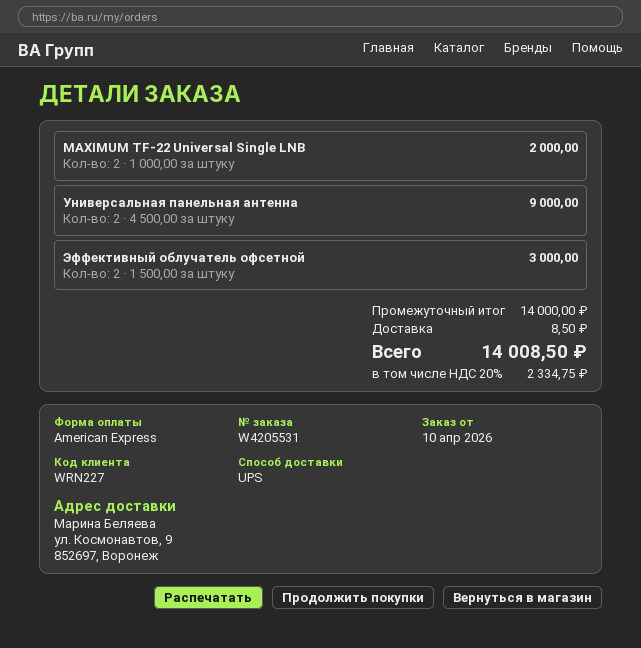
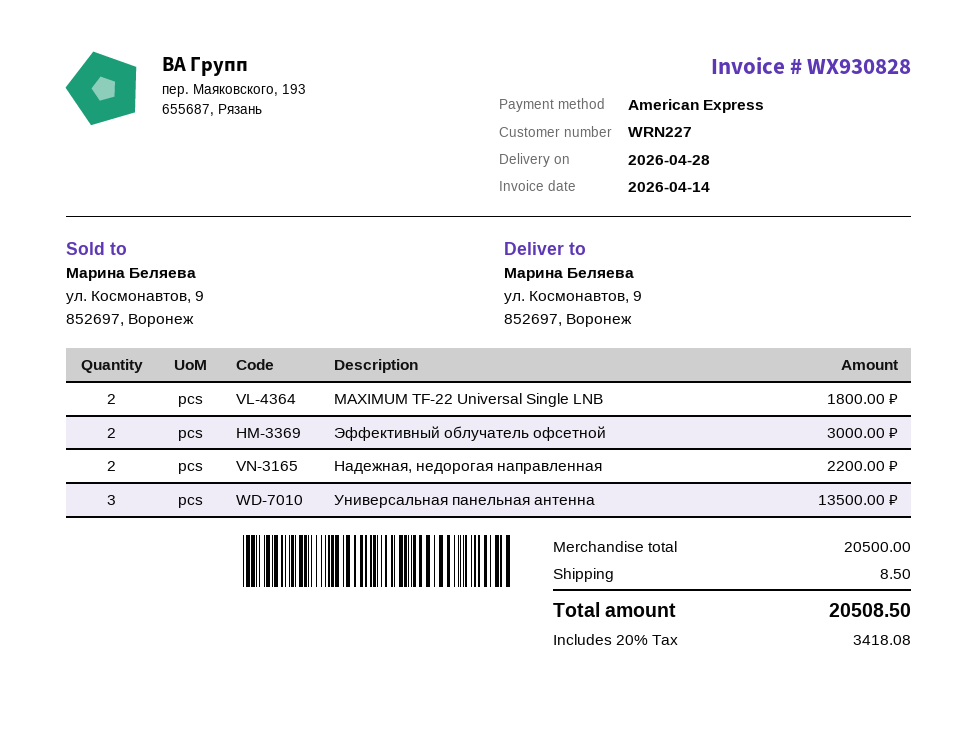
MAXIMUM TF-22 Universal Single LNB: 2 for 2000.00 -> 2 for 1800.00
Универсальная панельная антенна: 2 for 9000.00 -> 3 for 13500.00
Надежная, недорогая направленная: none -> 2 for 2200.00
subtotal: 14000.00 -> 20500.00
tax: 20% = 2334.75 -> 20% = 3418.08
total: 14008.50 -> 20508.50

